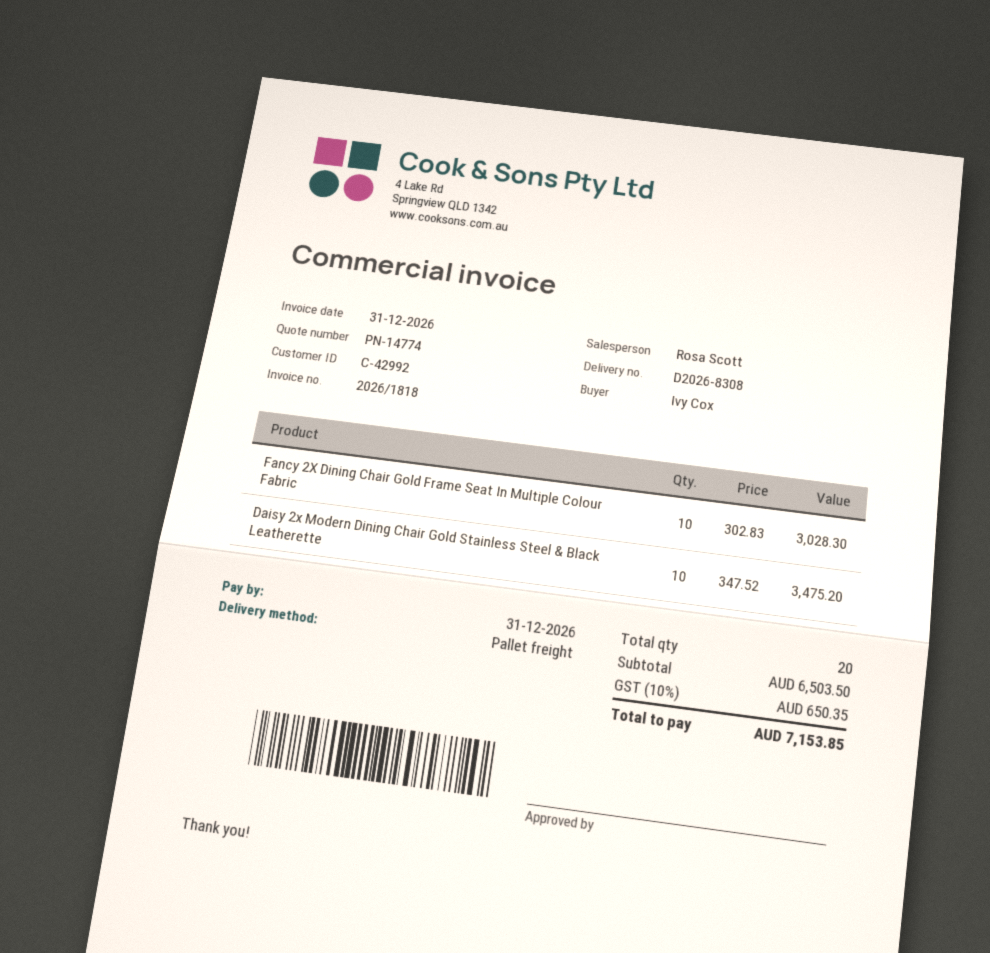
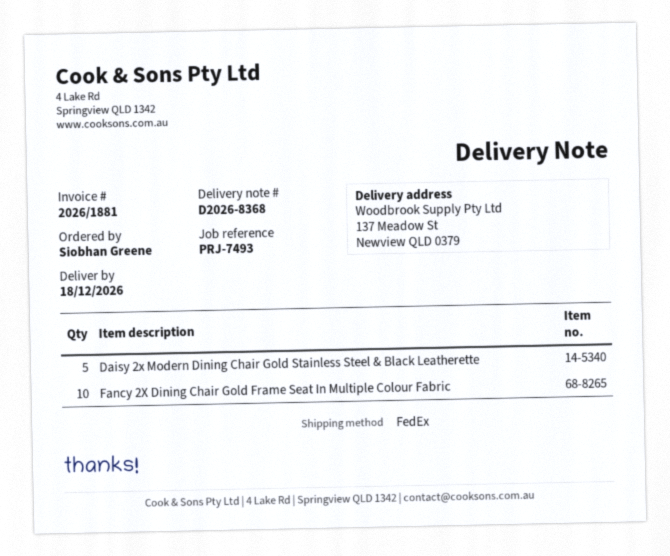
delivery note number: D2026-8308 -> D2026-8368
invoice number: 2026/1818 -> 2026/1881
ordered by: Ivy Cox -> Siobhan Greene
shipping method: pallet freight -> FedEx
Daisy 2x Modern Dining Chair Gold Stainless Steel & Black Leatherette: 10 -> 5

